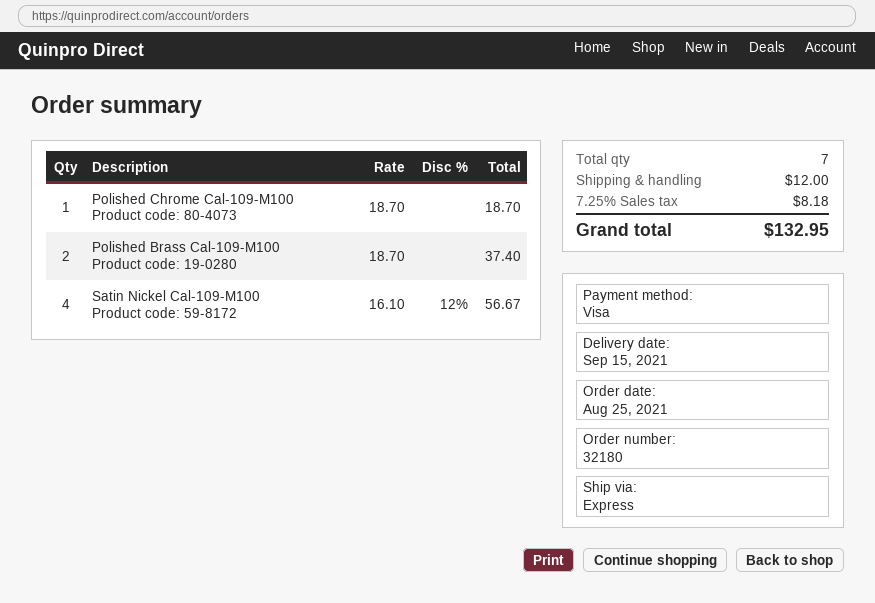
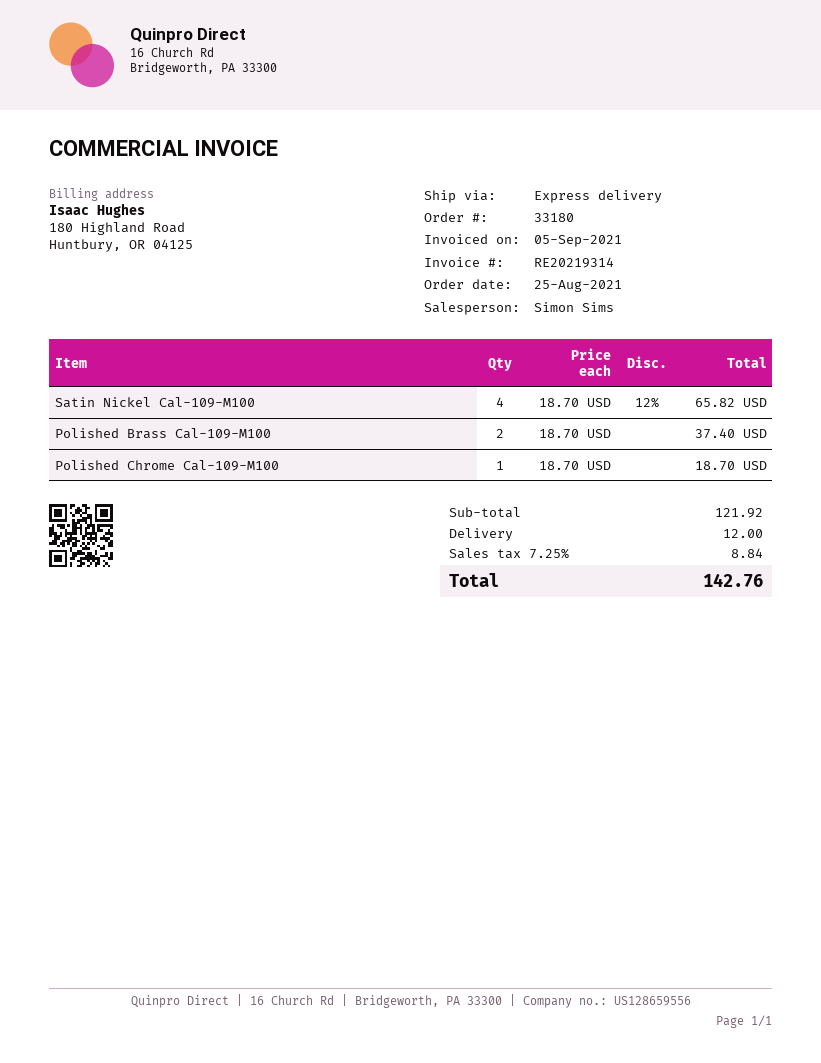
order number: 32180 -> 33180
Satin Nickel Cal-109-M100: 4 x 16.10 - 12% = 56.67 -> 4 x 18.70 - 12% = 65.82
tax: 7.25% = 8.18 -> 7.25% = 8.84
total: 132.95 -> 142.76

